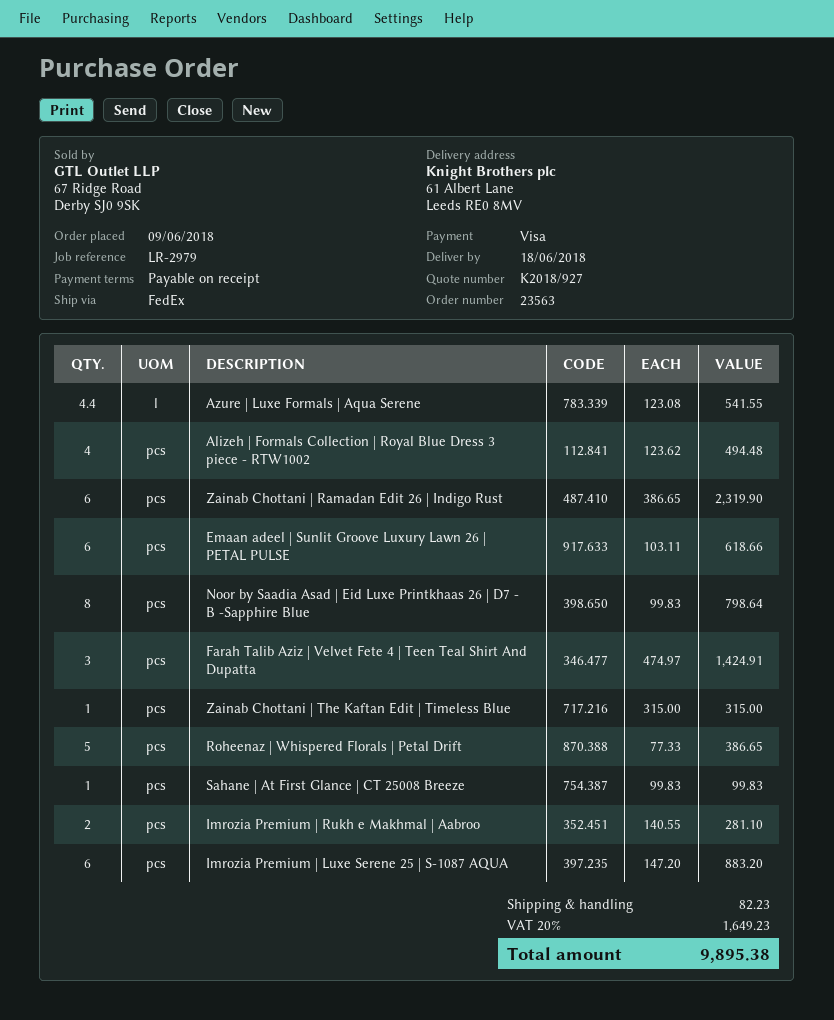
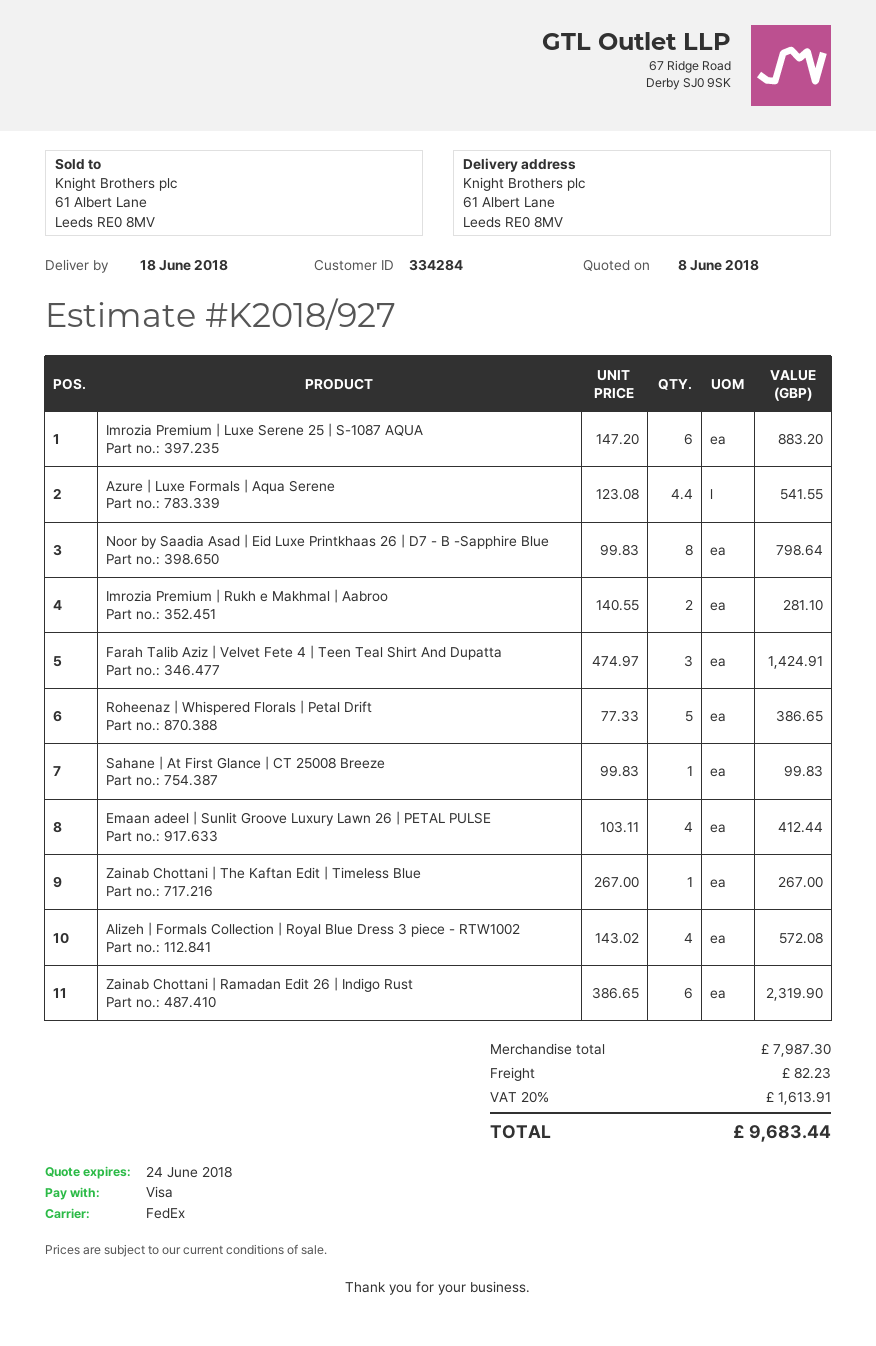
Alizeh | Formals Collection | Royal Blue Dress 3 piece - RTW1002: 4 x 123.62 = 494.48 -> 4 x 143.02 = 572.08
Emaan adeel | Sunlit Groove Luxury Lawn 26 | PETAL PULSE: 6 x 103.11 = 618.66 -> 4 x 103.11 = 412.44
Zainab Chottani | The Kaftan Edit | Timeless Blue: 1 x 315.00 = 315.00 -> 1 x 267.00 = 267.00
tax: 20% = 1649.23 -> 20% = 1613.91
total: 9895.38 -> 9683.44

